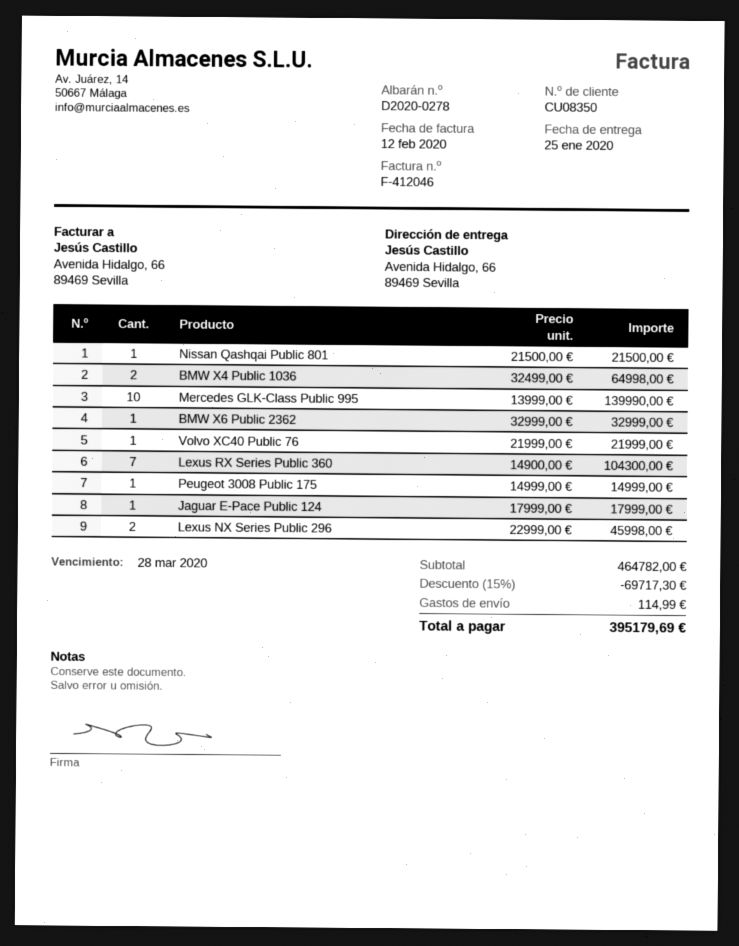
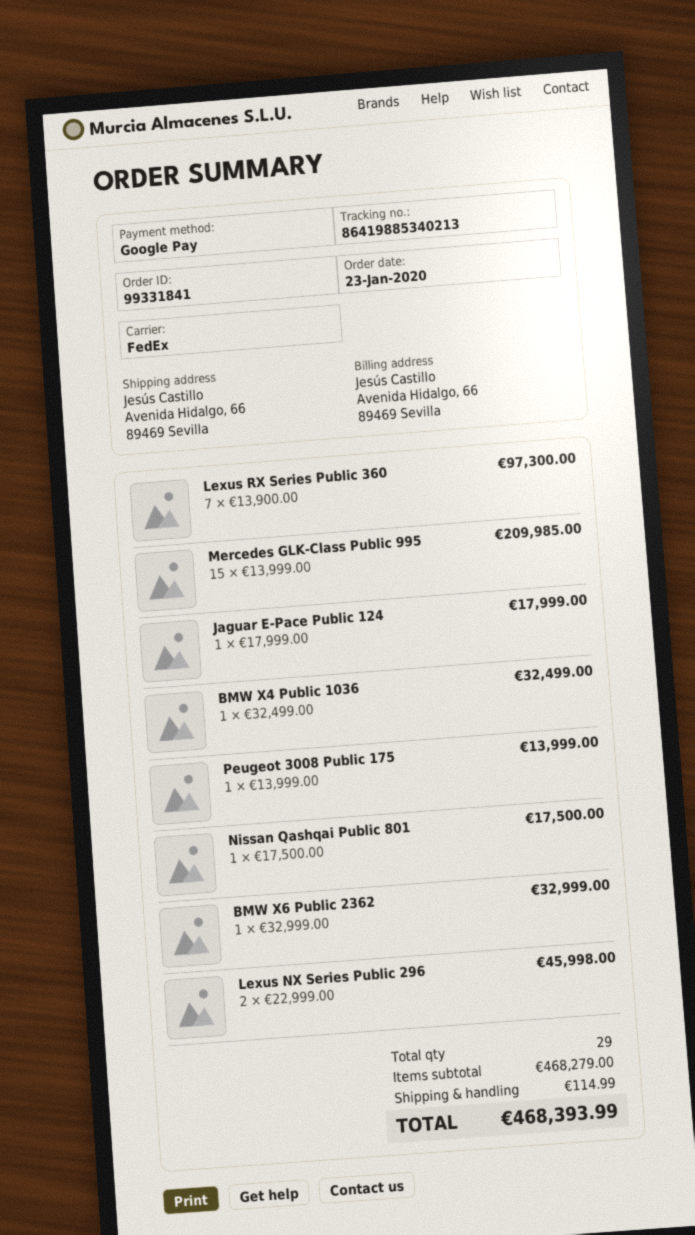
Nissan Qashqai Public 801: 1 x 21500.00 = 21500.00 -> 1 x 17500.00 = 17500.00
BMW X4 Public 1036: 2 x 32499.00 = 64998.00 -> 1 x 32499.00 = 32499.00
Mercedes GLK-Class Public 995: 10 x 13999.00 = 139990.00 -> 15 x 13999.00 = 209985.00
Volvo XC40 Public 76: 1 x 21999.00 = 21999.00 -> none
Lexus RX Series Public 360: 7 x 14900.00 = 104300.00 -> 7 x 13900.00 = 97300.00
Peugeot 3008 Public 175: 1 x 14999.00 = 14999.00 -> 1 x 13999.00 = 13999.00
subtotal: 464782.00 -> 468279.00
discount: 15% = 69717.30 -> none
total: 395179.69 -> 468393.99

